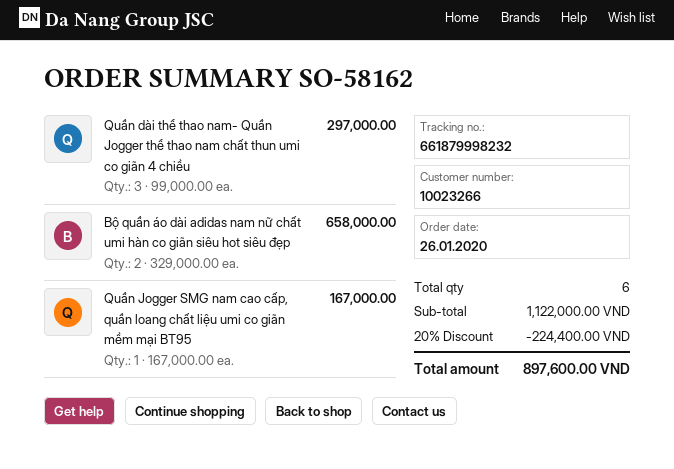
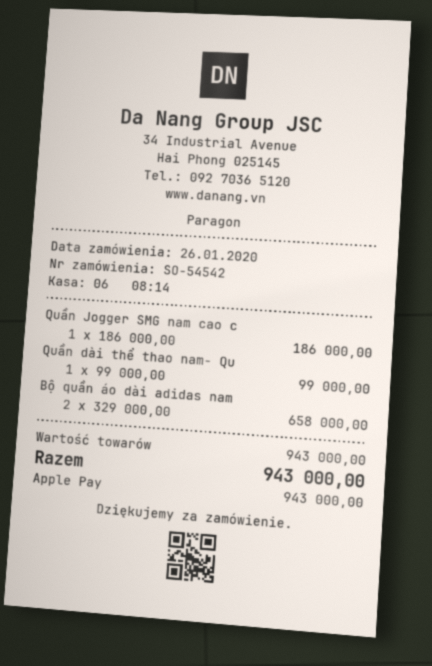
order number: SO-58162 -> SO-54542
Quần dài thể thao nam- Quần Jogger thể thao nam chất thun umi co giãn 4 chiều: 3 x 99000.00 = 297000.00 -> 1 x 99000.00 = 99000.00
Quần Jogger SMG nam cao cấp, quần loang chất liệu umi co giãn mềm mại BT95: 1 x 167000.00 = 167000.00 -> 1 x 186000.00 = 186000.00
subtotal: 1122000.00 -> 943000.00
discount: 20% = 224400.00 -> none
total: 897600.00 -> 943000.00

